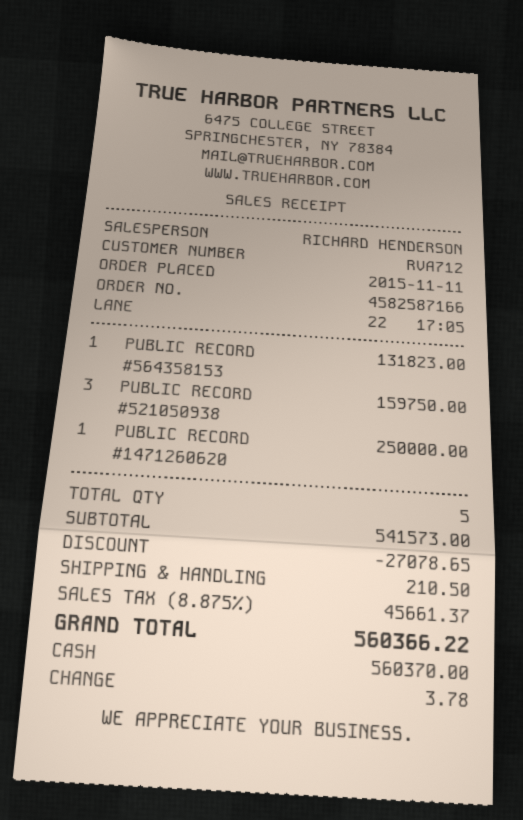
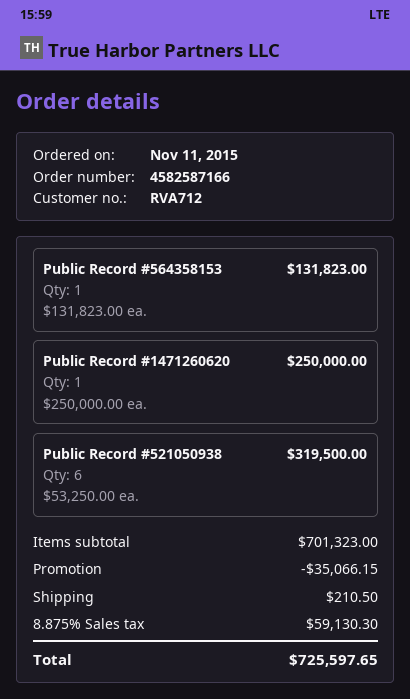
PUBLIC RECORD #521050938: 3 for 159750.00 -> 6 for 319500.00
subtotal: 541573.00 -> 701323.00
discount: 27078.65 -> 35066.15
tax: 8.875% = 45661.37 -> 8.875% = 59130.30
total: 560366.22 -> 725597.65

